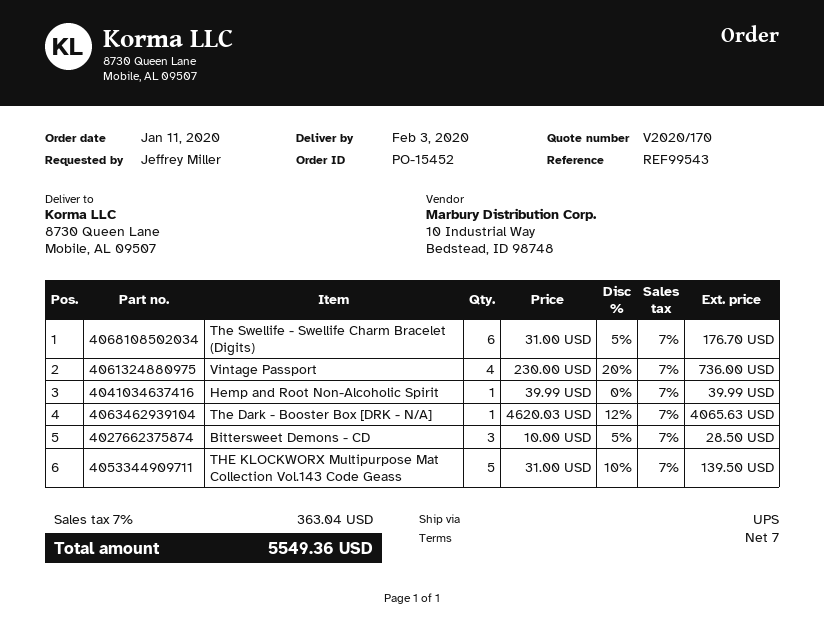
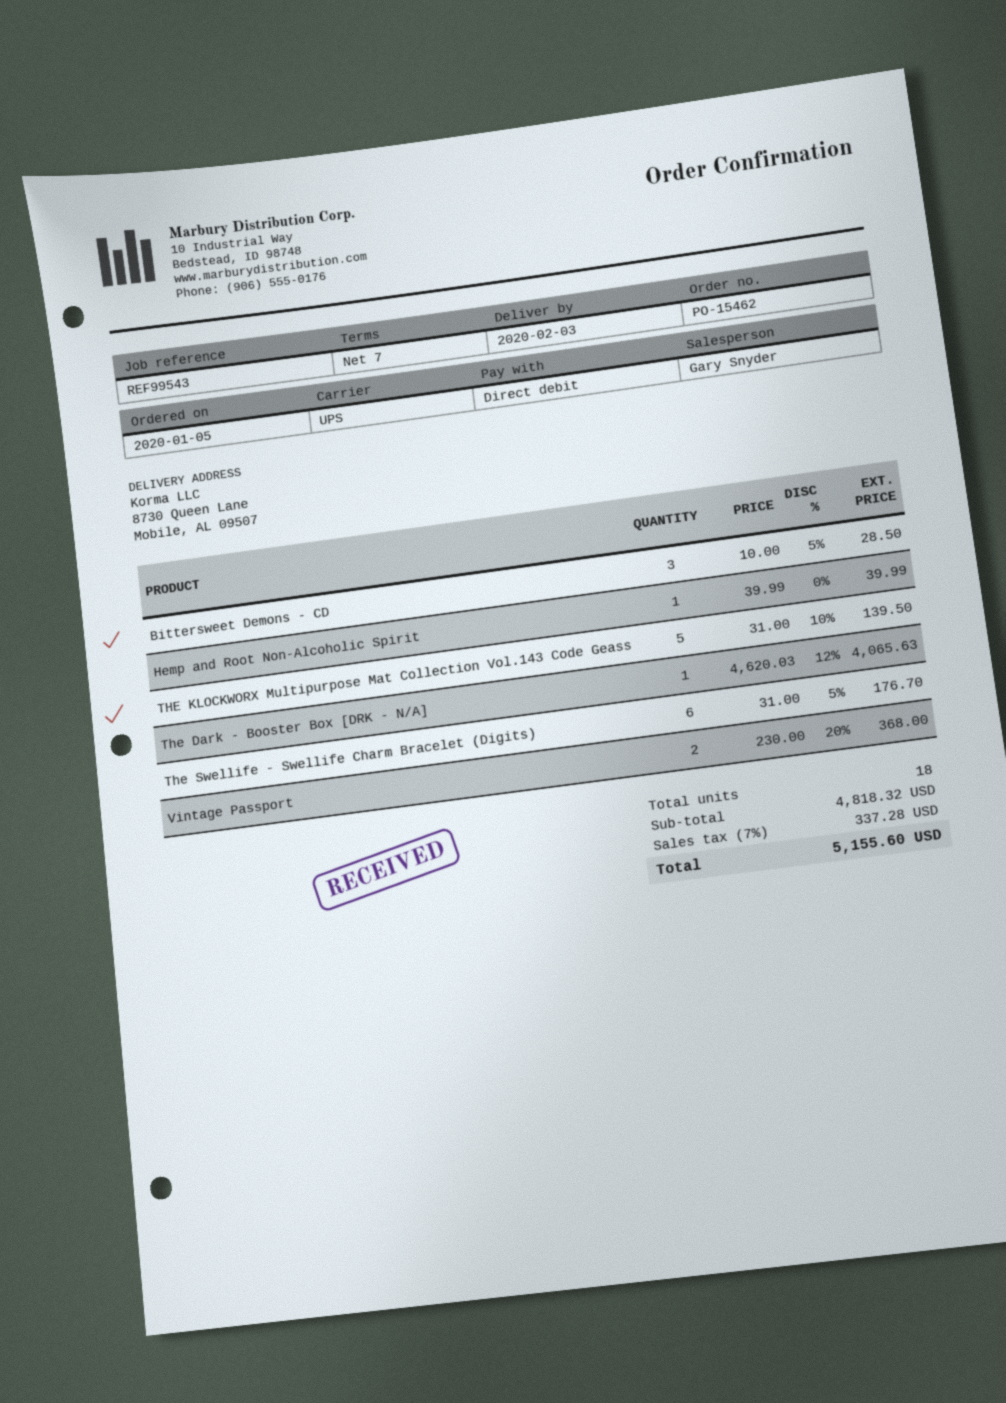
order number: PO-15452 -> PO-15462
order date: 2020-01-11 -> 2020-01-05
Vintage Passport: 4 x 230.00 - 20% = 736.00 -> 2 x 230.00 - 20% = 368.00
tax: 7% = 363.04 -> 7% = 337.28
total: 5549.36 -> 5155.60

